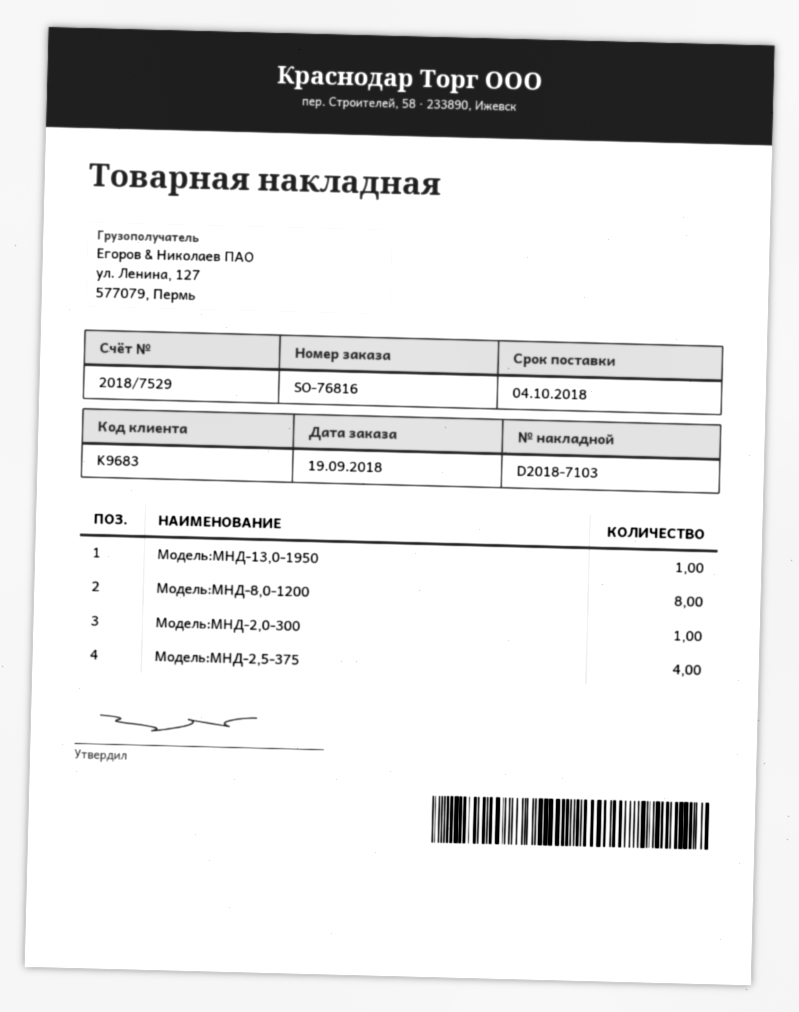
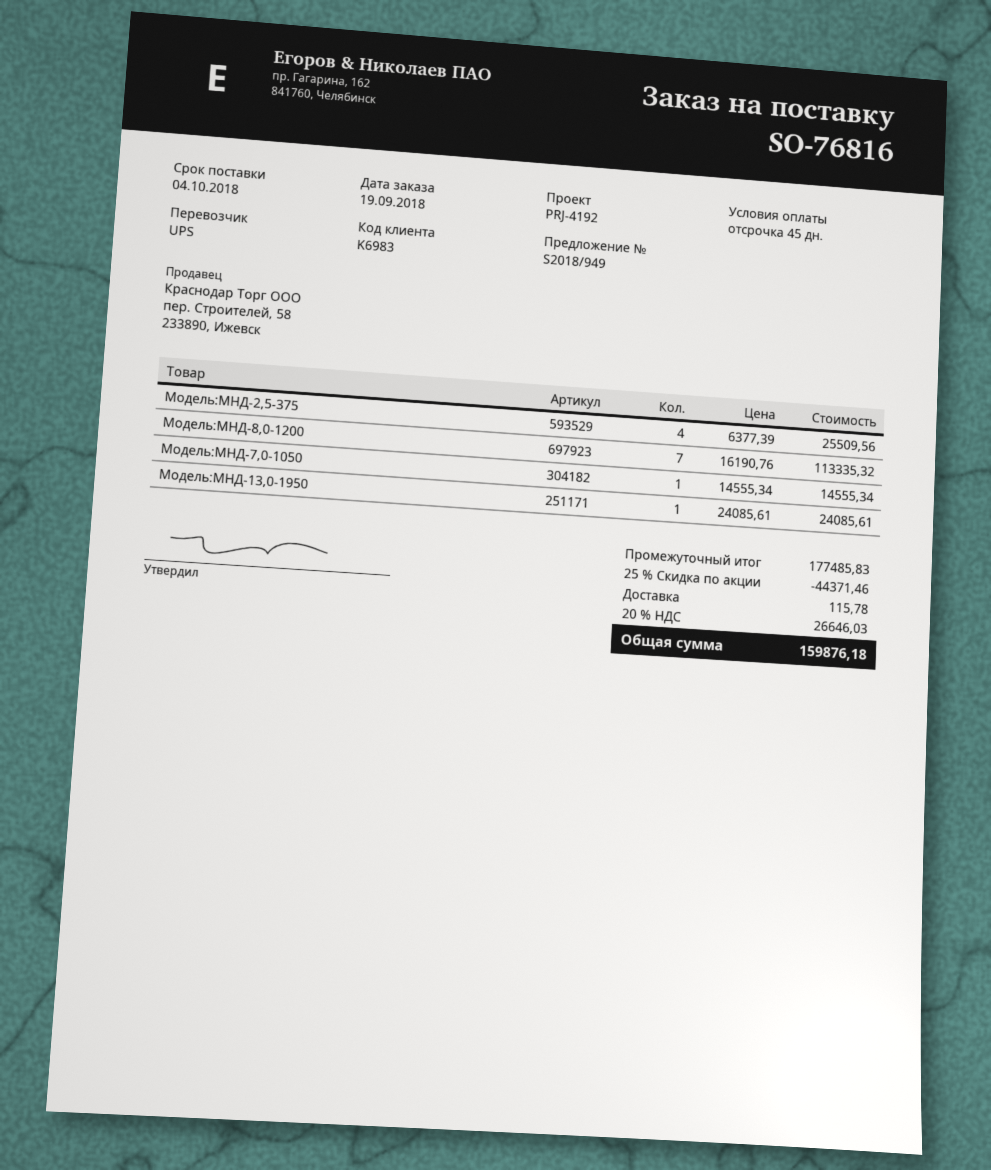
customer number: K9683 -> K6983
Модель:МНД-8,0-1200: 8 -> 7
Модель:МНД-2,0-300: 1 -> none
Модель:МНД-7,0-1050: none -> 1

